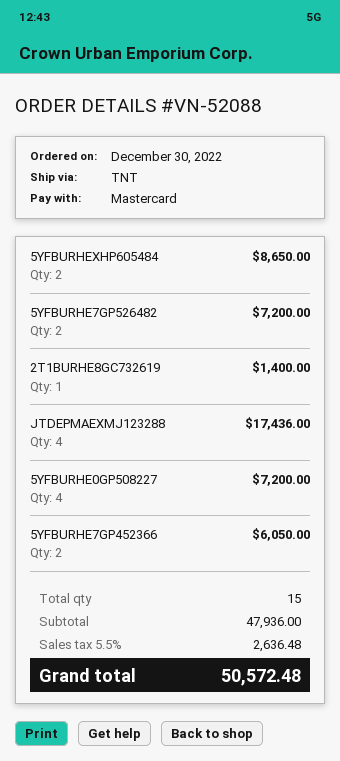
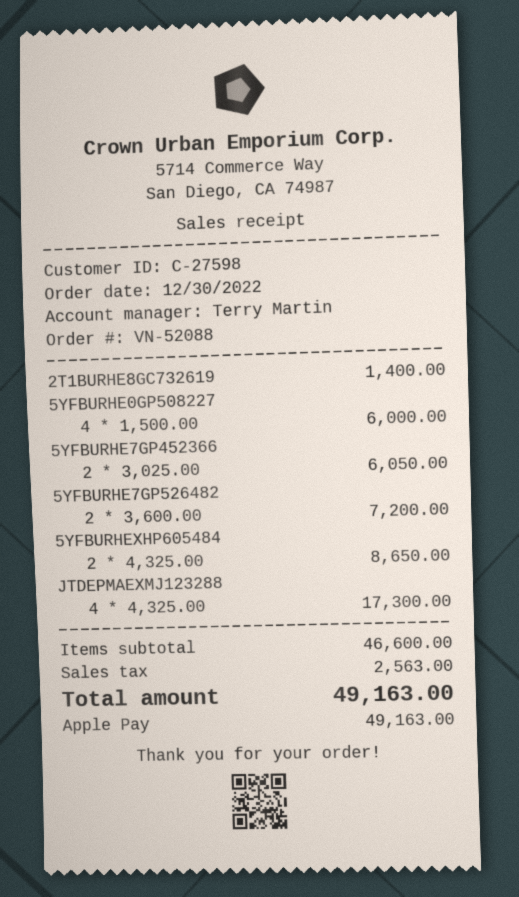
payment method: Mastercard -> Apple Pay
JTDEPMAEXMJ123288: 4 for 17436.00 -> 4 for 17300.00
5YFBURHE0GP508227: 4 for 7200.00 -> 4 for 6000.00
subtotal: 47936.00 -> 46600.00
tax: 2636.48 -> 2563.00
total: 50572.48 -> 49163.00

